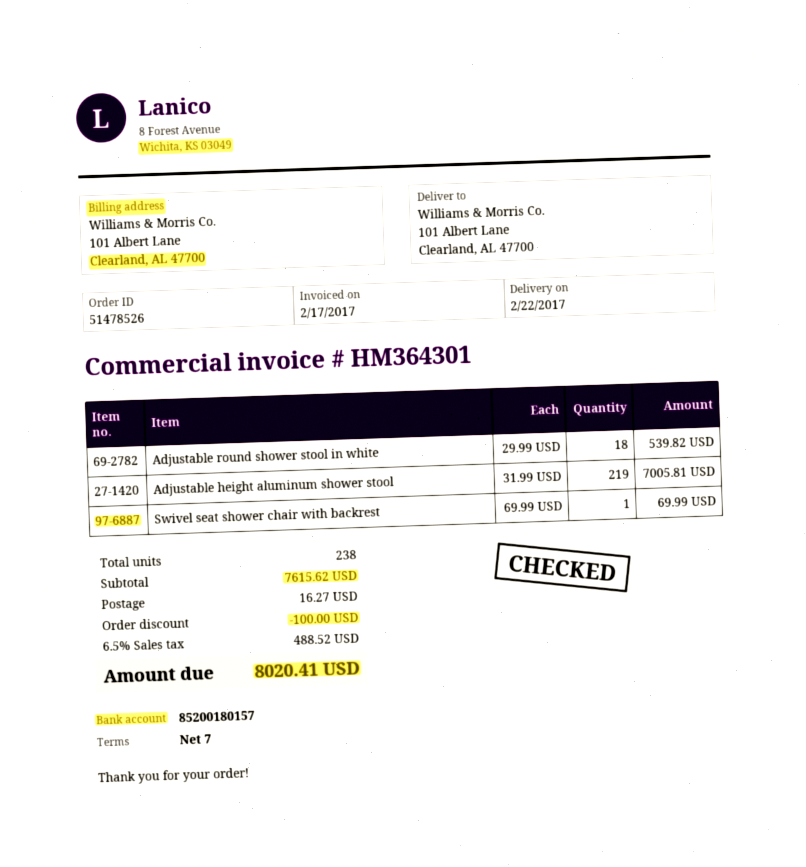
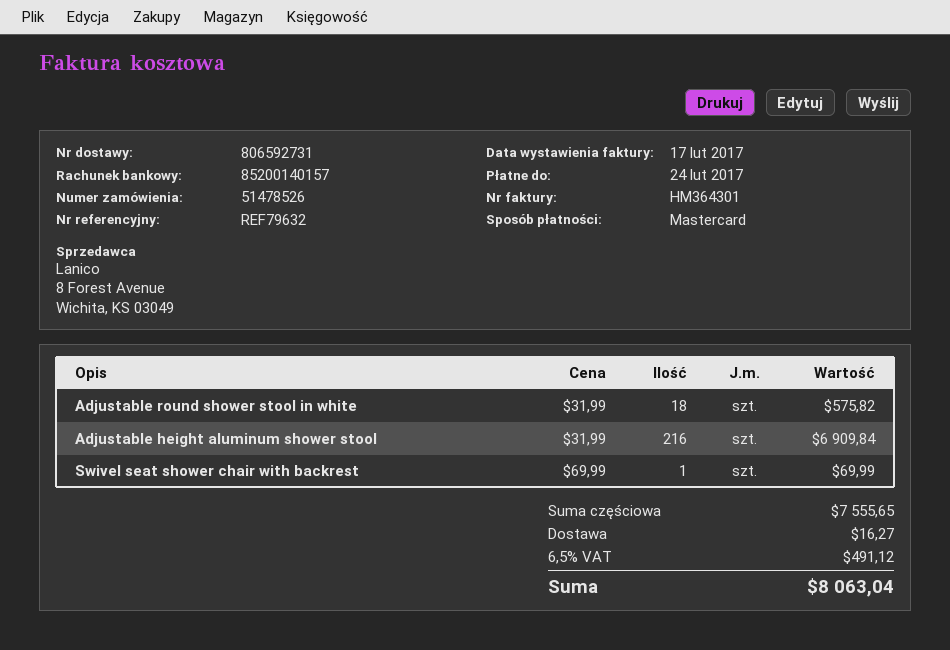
bank account: 85200180157 -> 85200140157
Adjustable round shower stool in white: 18 x 29.99 = 539.82 -> 18 x 31.99 = 575.82
Adjustable height aluminum shower stool: 219 x 31.99 = 7005.81 -> 216 x 31.99 = 6909.84
subtotal: 7615.62 -> 7555.65
discount: 100.00 -> none
tax: 6.5% = 488.52 -> 6.5% = 491.12
total: 8020.41 -> 8063.04

